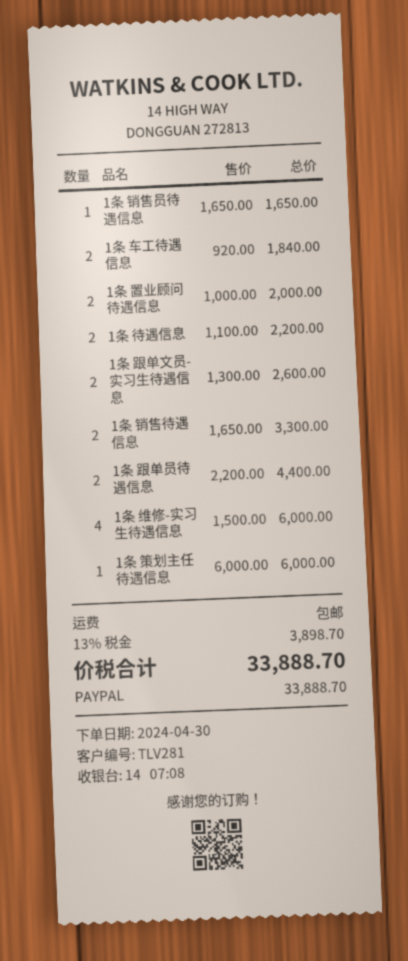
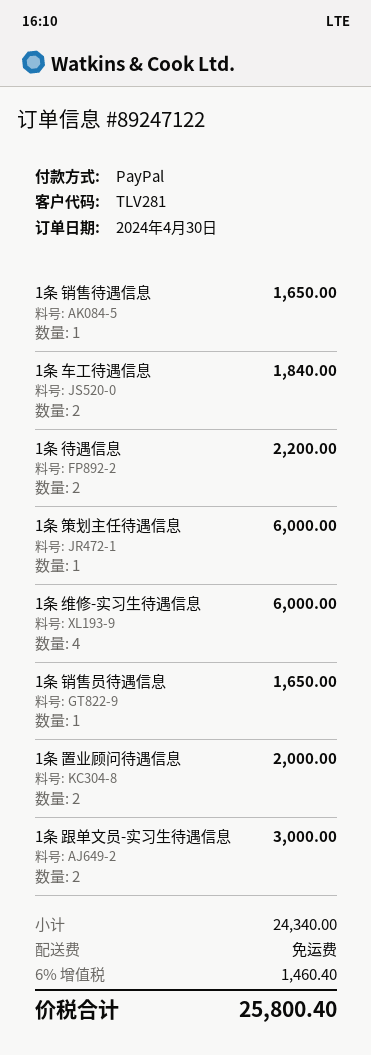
1条 跟单文员-实习生待遇信息: 2 for 2600.00 -> 2 for 3000.00
1条 销售待遇信息: 2 for 3300.00 -> 1 for 1650.00
1条 跟单员待遇信息: 2 for 4400.00 -> none
tax: 13% = 3898.70 -> 6% = 1460.40
total: 33888.70 -> 25800.40

